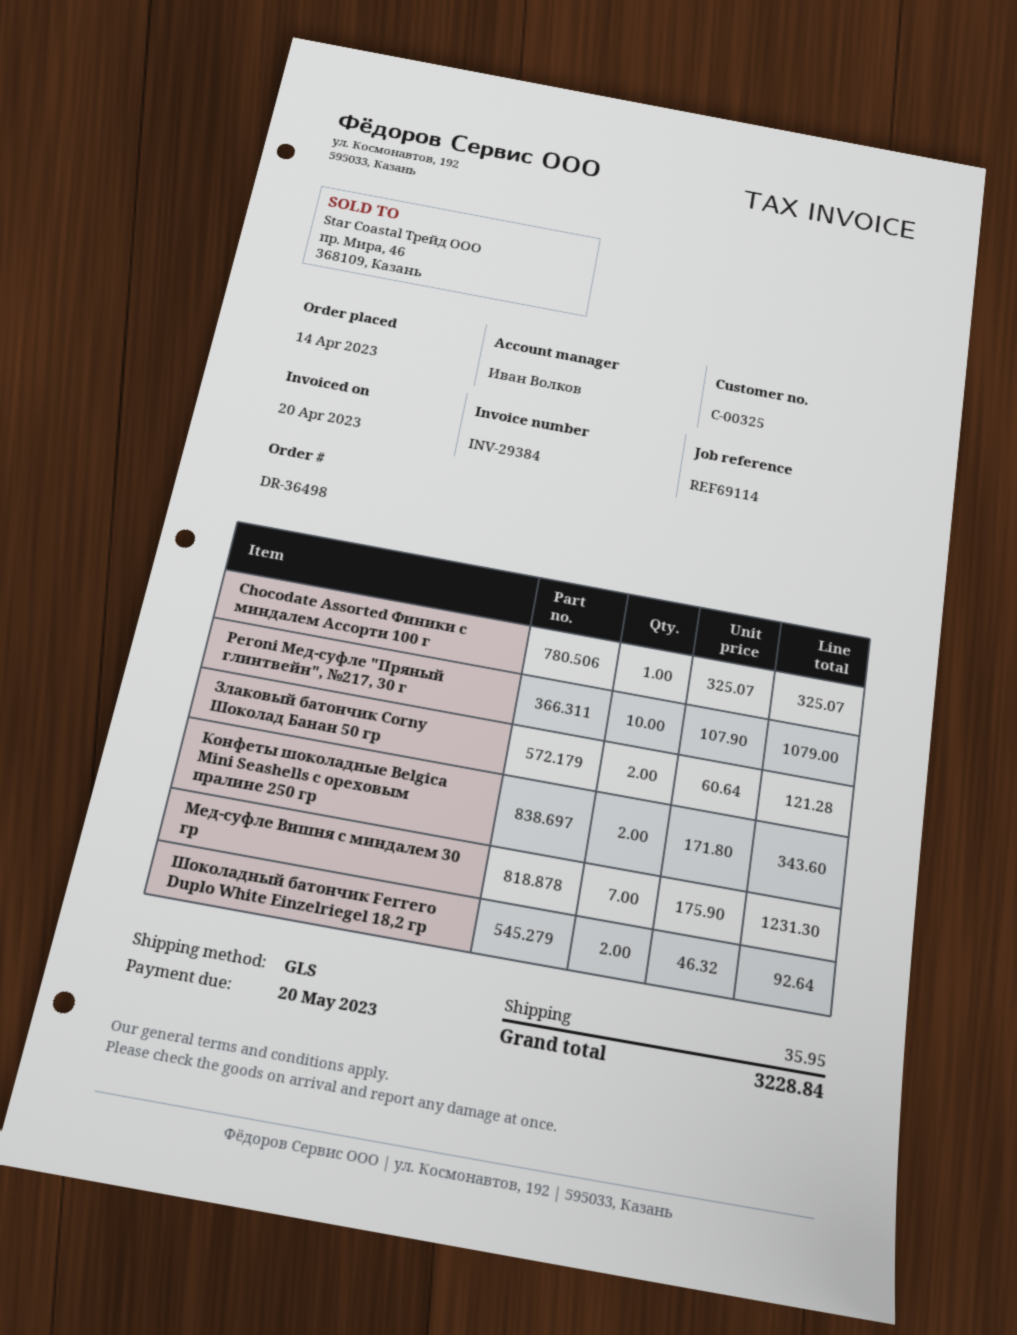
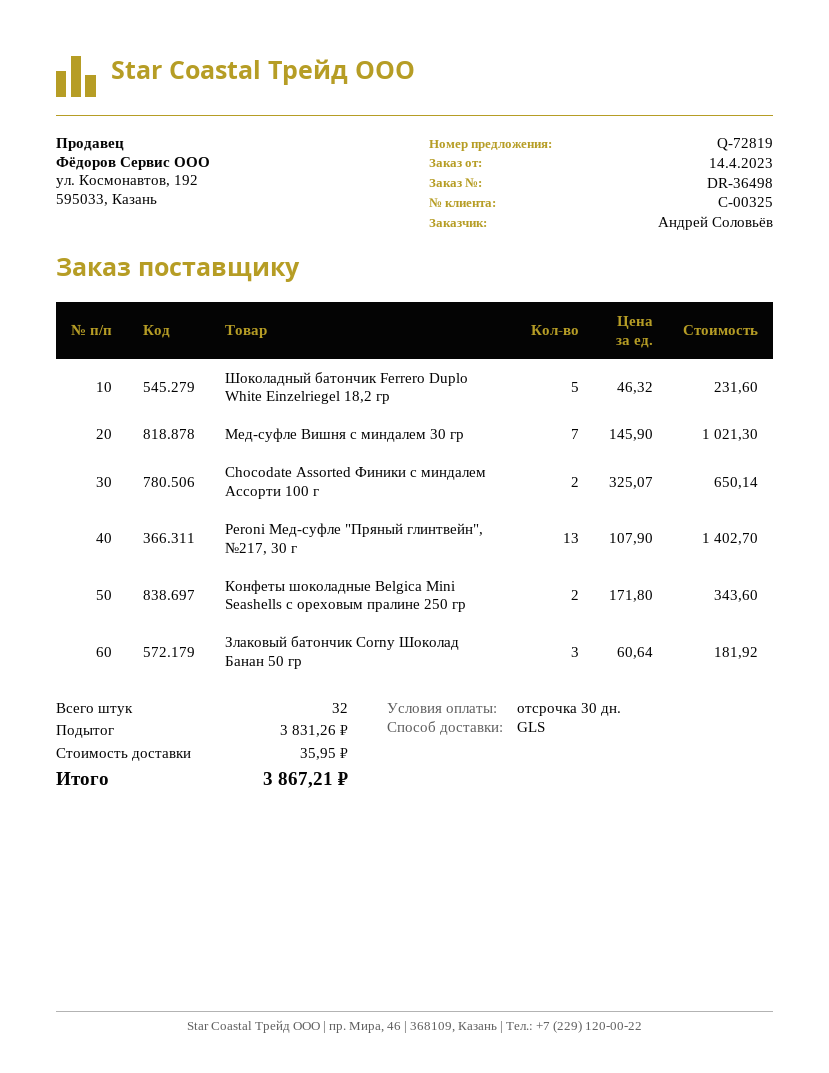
Chocodate Assorted Финики с миндалем Ассорти 100 г: 1 x 325.07 = 325.07 -> 2 x 325.07 = 650.14
Peroni Мед-суфле "Пряный глинтвейн", №217, 30 г: 10 x 107.90 = 1079.00 -> 13 x 107.90 = 1402.70
Злаковый батончик Corny Шоколад Банан 50 гр: 2 x 60.64 = 121.28 -> 3 x 60.64 = 181.92
Мед-суфле Вишня с миндалем 30 гр: 7 x 175.90 = 1231.30 -> 7 x 145.90 = 1021.30
Шоколадный батончик Ferrero Duplo White Einzelriegel 18,2 гр: 2 x 46.32 = 92.64 -> 5 x 46.32 = 231.60
total: 3228.84 -> 3867.21

